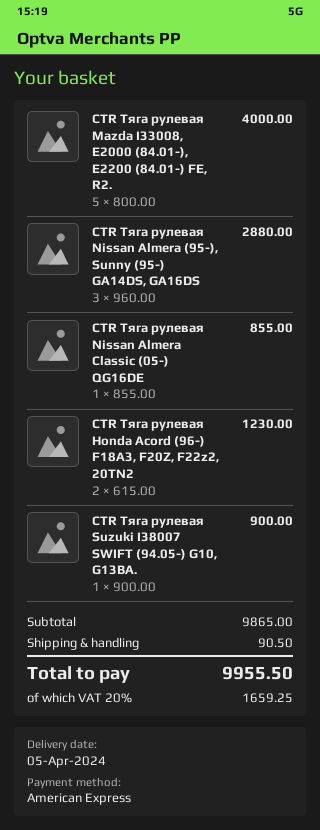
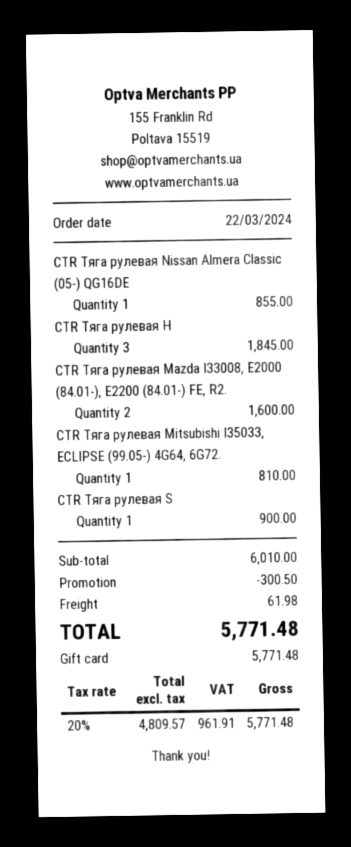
payment method: American Express -> gift card
CTR Тяга рулевая Mazda I33008, E2000 (84.01-), E2200 (84.01-) FE, R2.: 5 for 4000.00 -> 2 for 1600.00
CTR Тяга рулевая Nissan Almera (95-), Sunny (95-) GA14DS, GA16DS: 3 for 2880.00 -> none
CTR Тяга рулевая Honda Acord (96-) F18A3, F20Z, F22z2, 20TN2: 2 for 1230.00 -> 3 for 1845.00
CTR Тяга рулевая Mitsubishi I35033, ECLIPSE (99.05-) 4G64, 6G72.: none -> 1 for 810.00
subtotal: 9865.00 -> 6010.00
discount: none -> 300.50
shipping: 90.50 -> 61.98
tax: 20% = 1659.25 -> 20% = 961.91
total: 9955.50 -> 5771.48

